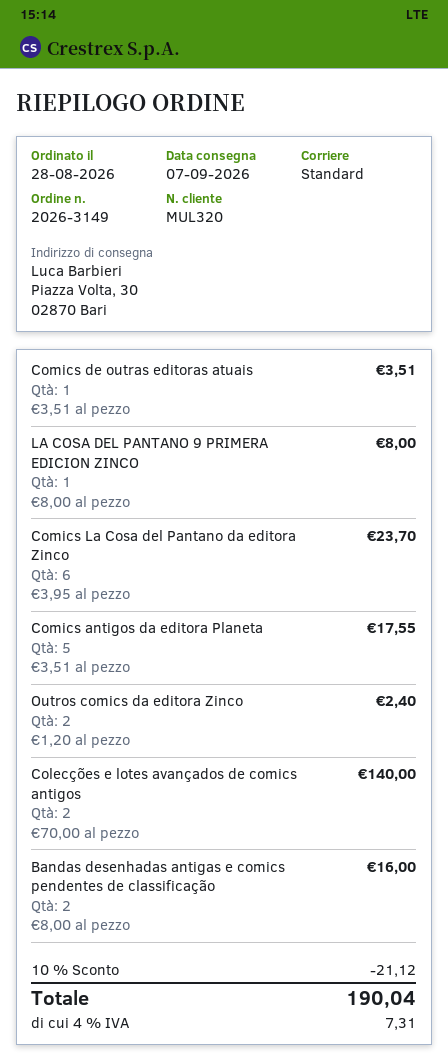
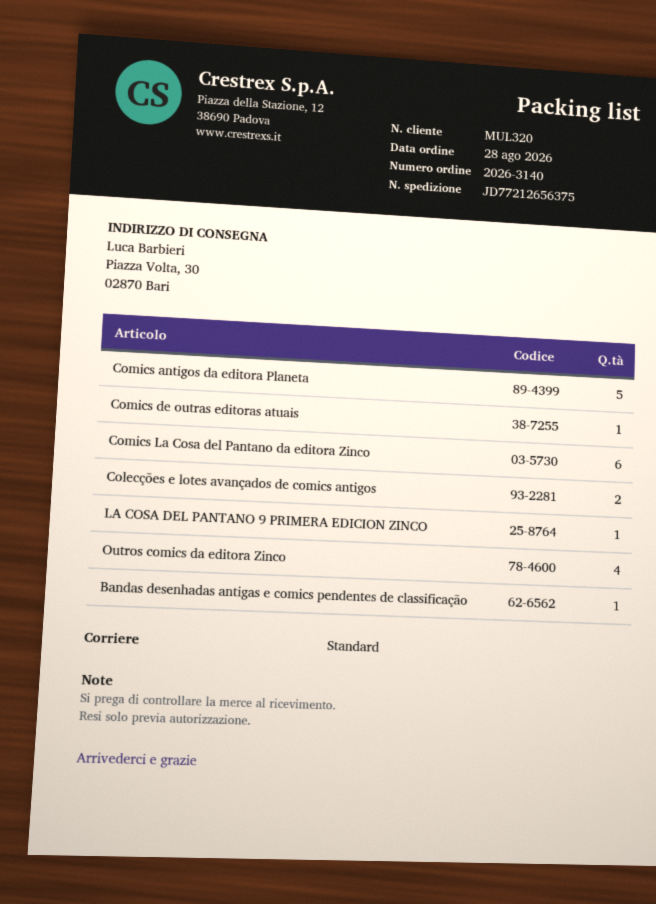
order number: 2026-3149 -> 2026-3140
Outros comics da editora Zinco: 2 -> 4
Bandas desenhadas antigas e comics pendentes de classificação: 2 -> 1

